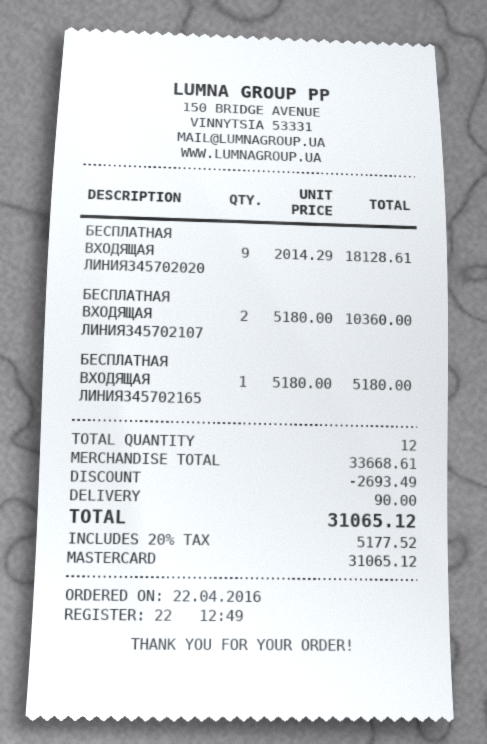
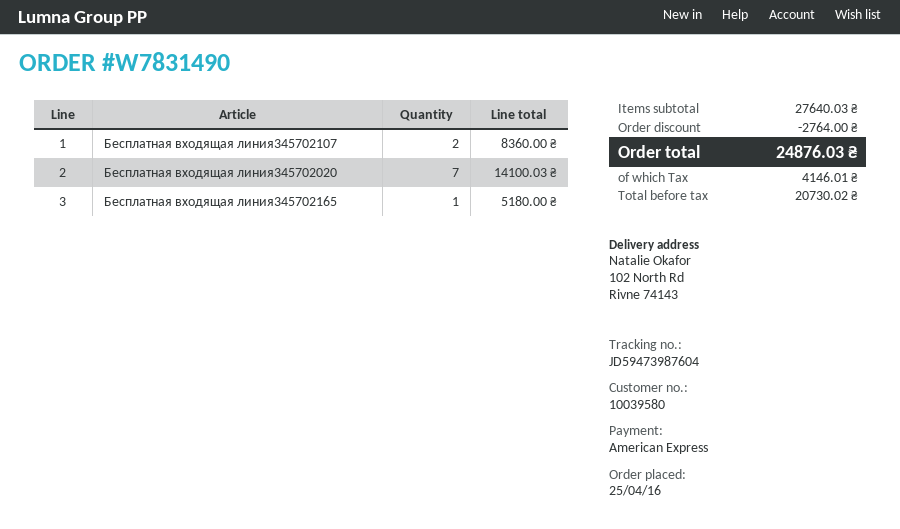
order date: 2016-04-22 -> 2016-04-25
payment method: Mastercard -> American Express
БЕСПЛАТНАЯ ВХОДЯЩАЯ ЛИНИЯ345702020: 9 for 18128.61 -> 7 for 14100.03
БЕСПЛАТНАЯ ВХОДЯЩАЯ ЛИНИЯ345702107: 2 for 10360.00 -> 2 for 8360.00
subtotal: 33668.61 -> 27640.03
discount: 2693.49 -> 2764.00
shipping: 90.00 -> none
tax: 5177.52 -> 4146.01
total: 31065.12 -> 24876.03

